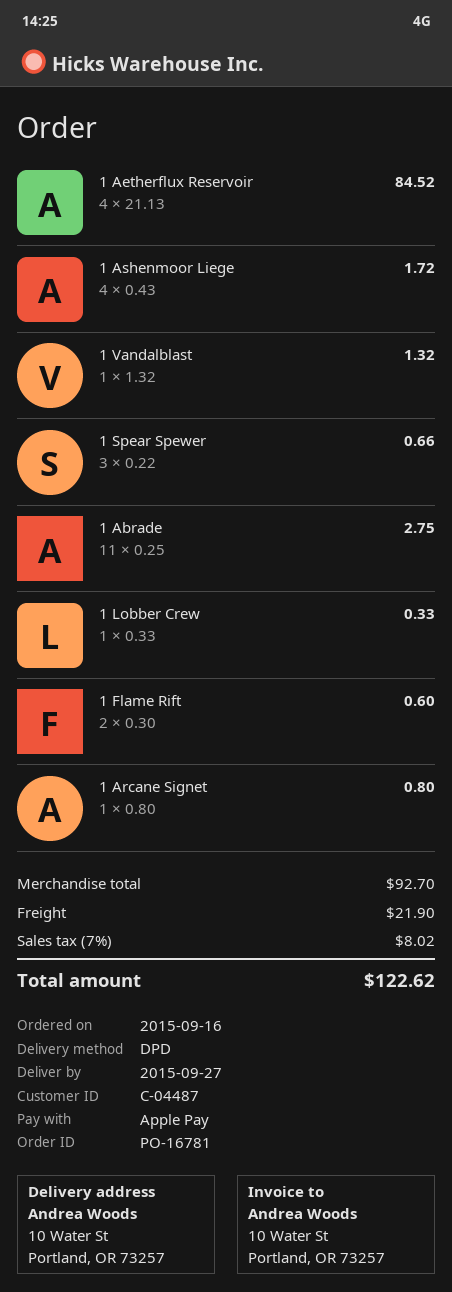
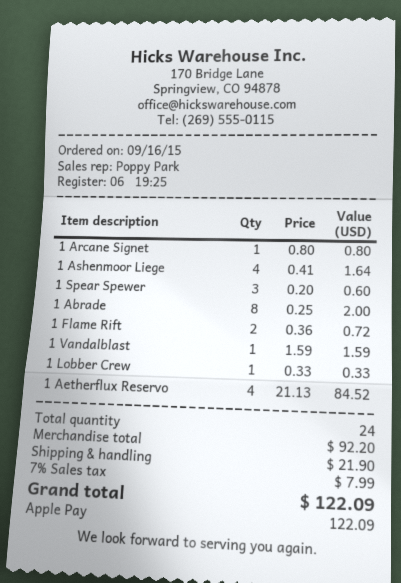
1 Ashenmoor Liege: 4 x 0.43 = 1.72 -> 4 x 0.41 = 1.64
1 Vandalblast: 1 x 1.32 = 1.32 -> 1 x 1.59 = 1.59
1 Spear Spewer: 3 x 0.22 = 0.66 -> 3 x 0.20 = 0.60
1 Abrade: 11 x 0.25 = 2.75 -> 8 x 0.25 = 2.00
1 Flame Rift: 2 x 0.30 = 0.60 -> 2 x 0.36 = 0.72
subtotal: 92.70 -> 92.20
tax: 7% = 8.02 -> 7% = 7.99
total: 122.62 -> 122.09

